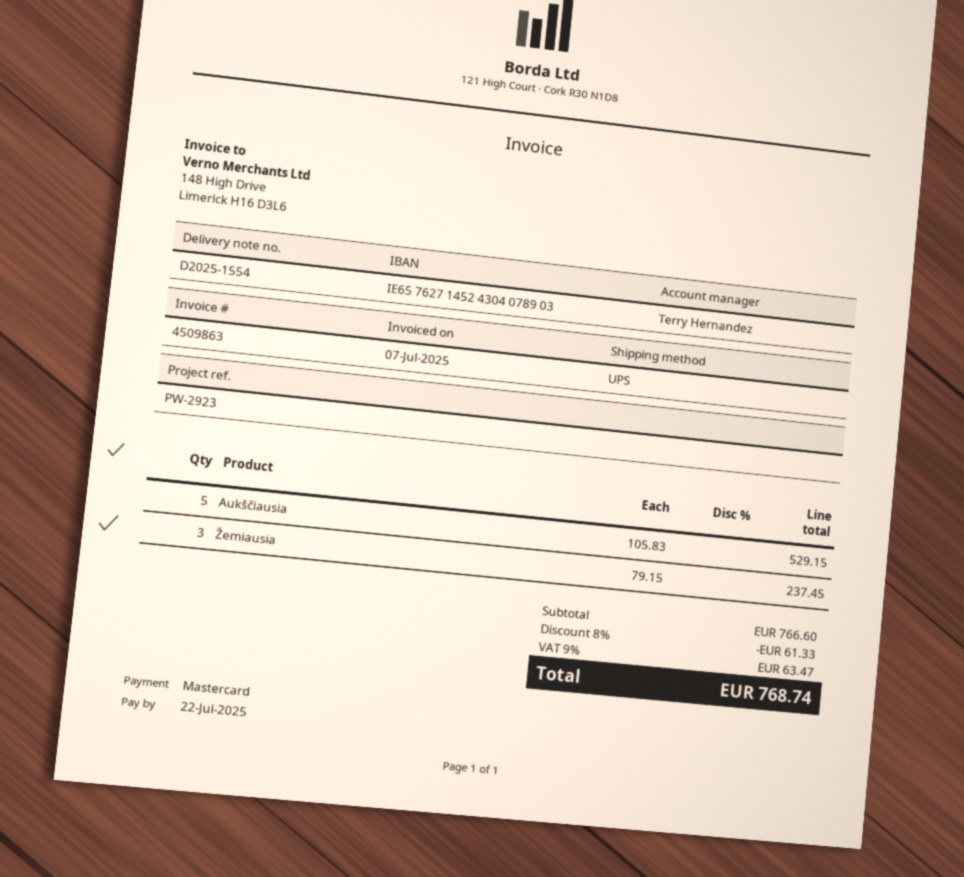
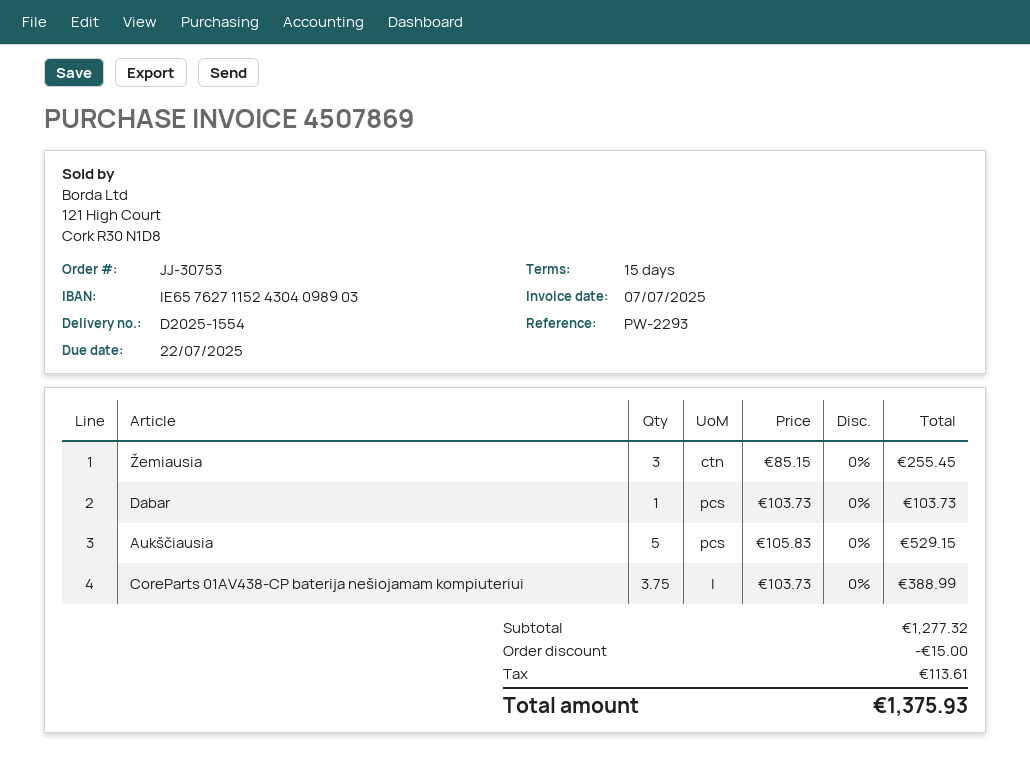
invoice number: 4509863 -> 4507869
reference: PW-2923 -> PW-2293
bank account: IE65762714524304078903 -> IE65762711524304098903
Žemiausia: 3 x 79.15 = 237.45 -> 3 x 85.15 = 255.45
Dabar: none -> 1 x 103.73 = 103.73
CoreParts 01AV438-CP baterija nešiojamam kompiuteriui: none -> 3.75 x 103.73 = 388.99
subtotal: 766.60 -> 1277.32
discount: 61.33 -> 15.00
tax: 63.47 -> 113.61
total: 768.74 -> 1375.93

